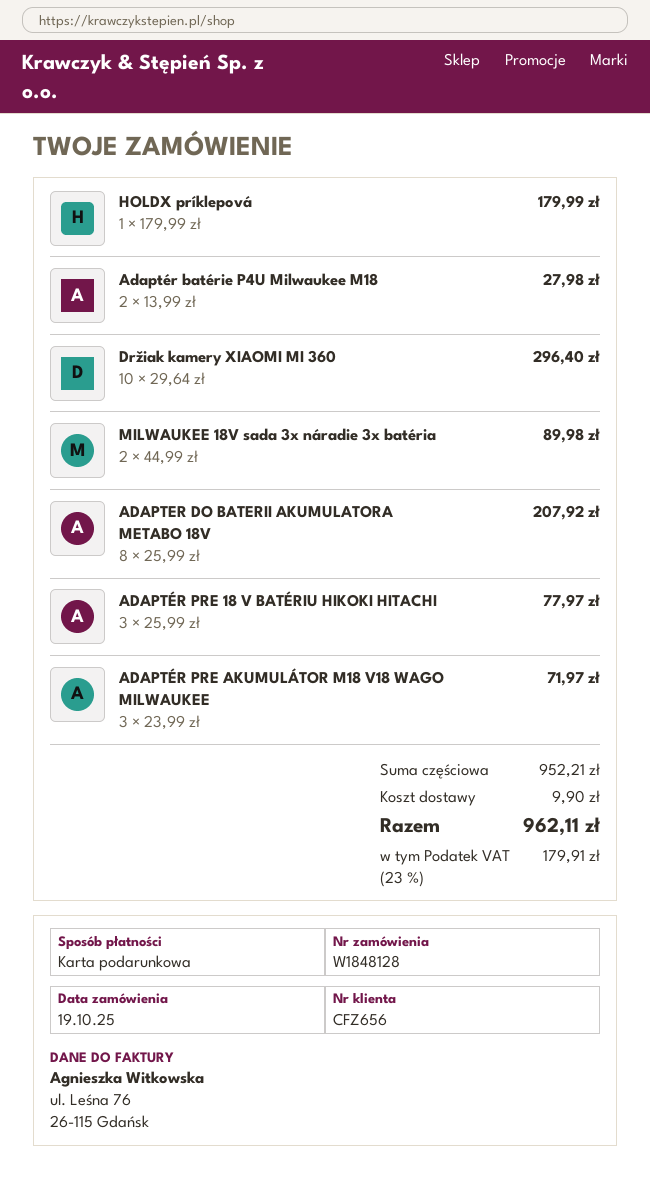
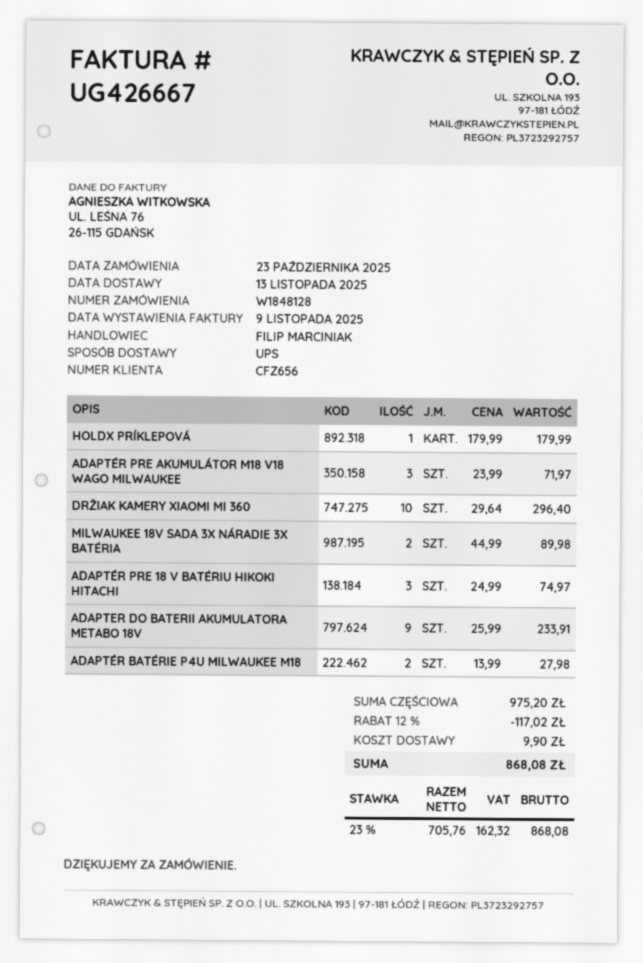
order date: 2025-10-19 -> 2025-10-23
ADAPTER DO BATERII AKUMULATORA METABO 18V: 8 x 25.99 = 207.92 -> 9 x 25.99 = 233.91
ADAPTÉR PRE 18 V BATÉRIU HIKOKI HITACHI: 3 x 25.99 = 77.97 -> 3 x 24.99 = 74.97
subtotal: 952.21 -> 975.20
discount: none -> 12% = 117.02
tax: 23% = 179.91 -> 23% = 162.32
total: 962.11 -> 868.08

